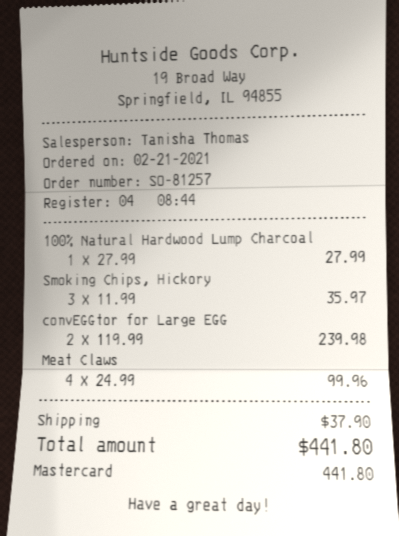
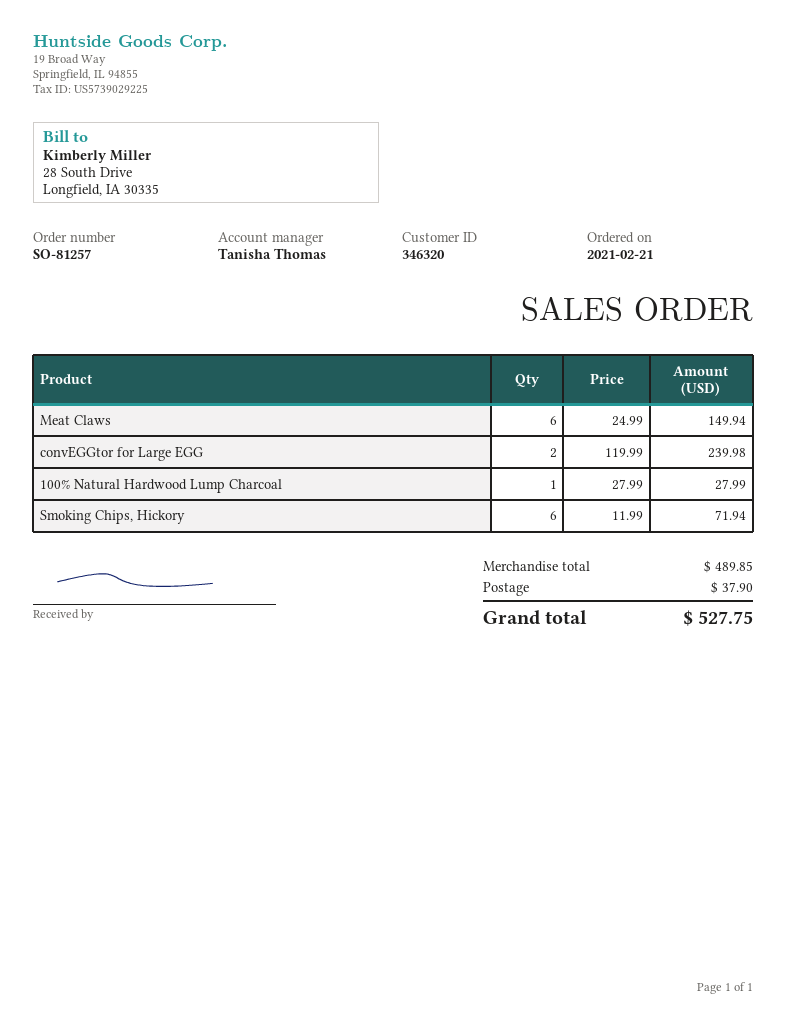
Smoking Chips, Hickory: 3 x 11.99 = 35.97 -> 6 x 11.99 = 71.94
Meat Claws: 4 x 24.99 = 99.96 -> 6 x 24.99 = 149.94
total: 441.80 -> 527.75

